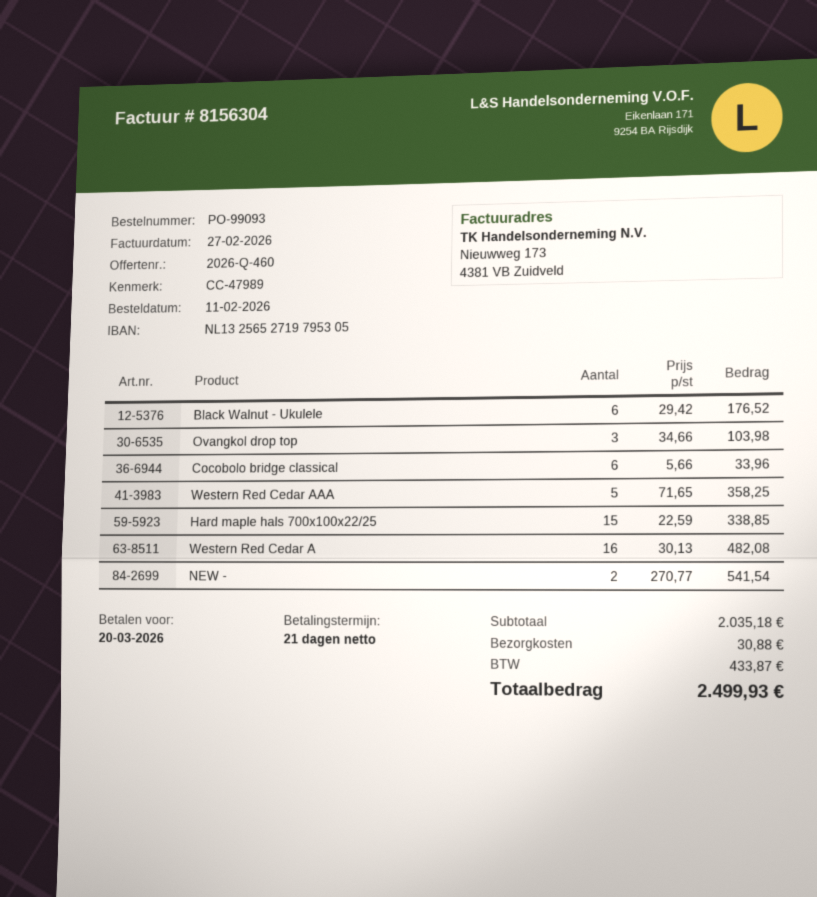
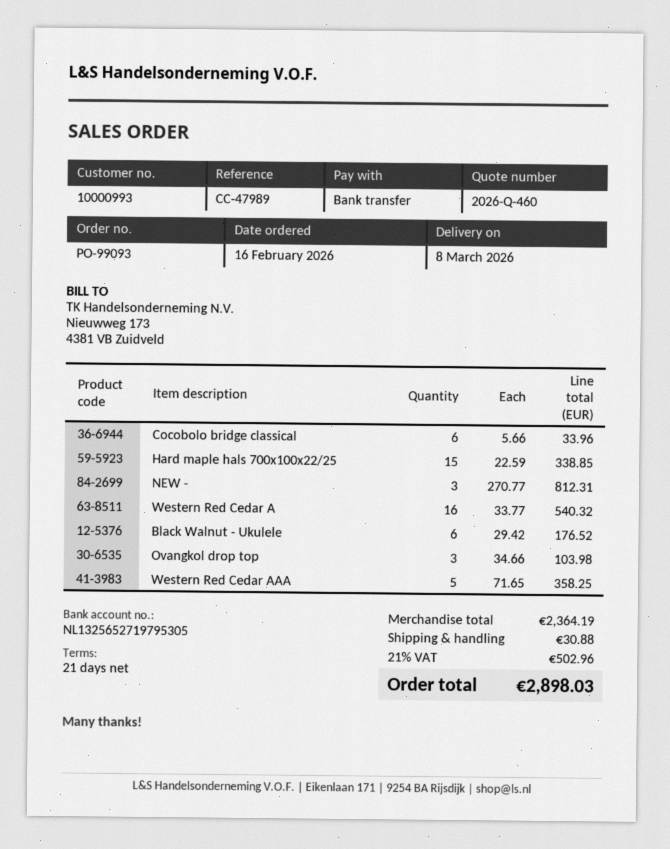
order date: 2026-02-11 -> 2026-02-16
Western Red Cedar A: 16 x 30.13 = 482.08 -> 16 x 33.77 = 540.32
NEW -: 2 x 270.77 = 541.54 -> 3 x 270.77 = 812.31
subtotal: 2035.18 -> 2364.19
tax: 433.87 -> 502.96
total: 2499.93 -> 2898.03

